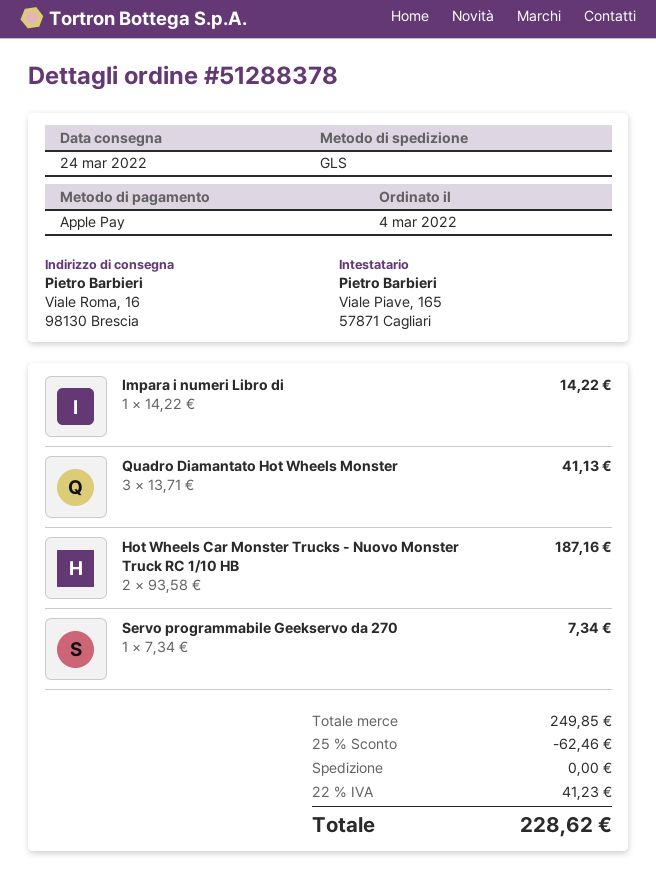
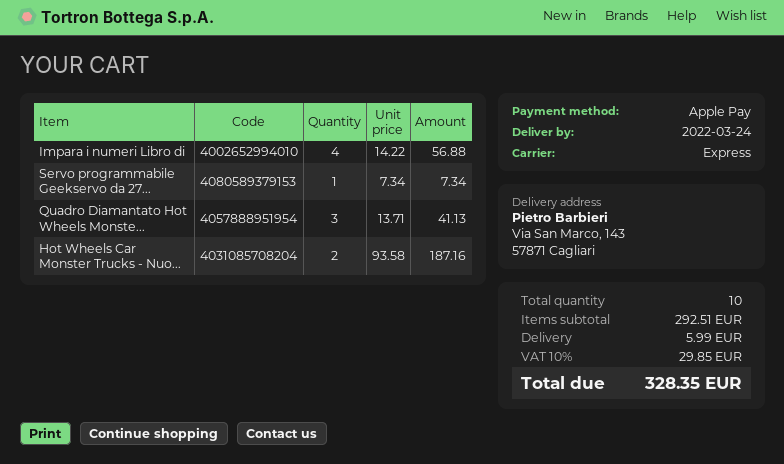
shipping method: GLS -> express
ship to: Viale Roma, 16, 98130 Brescia -> Via San Marco, 143, 57871 Cagliari
Impara i numeri Libro di: 1 x 14.22 = 14.22 -> 4 x 14.22 = 56.88
subtotal: 249.85 -> 292.51
discount: 25% = 62.46 -> none
shipping: 0.00 -> 5.99
tax: 22% = 41.23 -> 10% = 29.85
total: 228.62 -> 328.35

